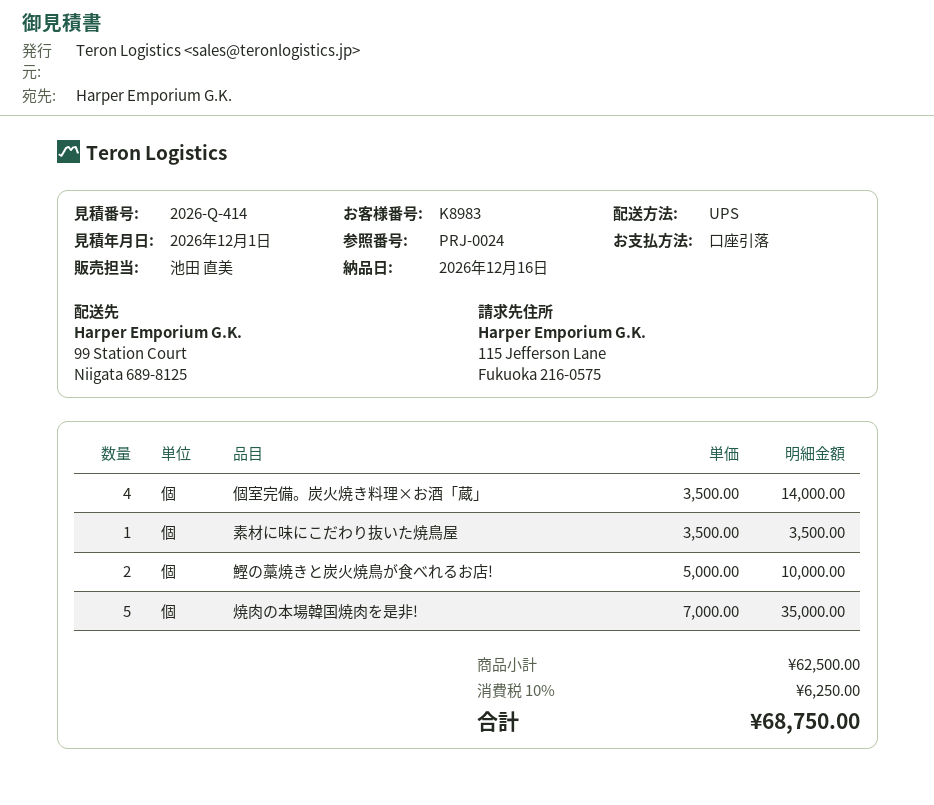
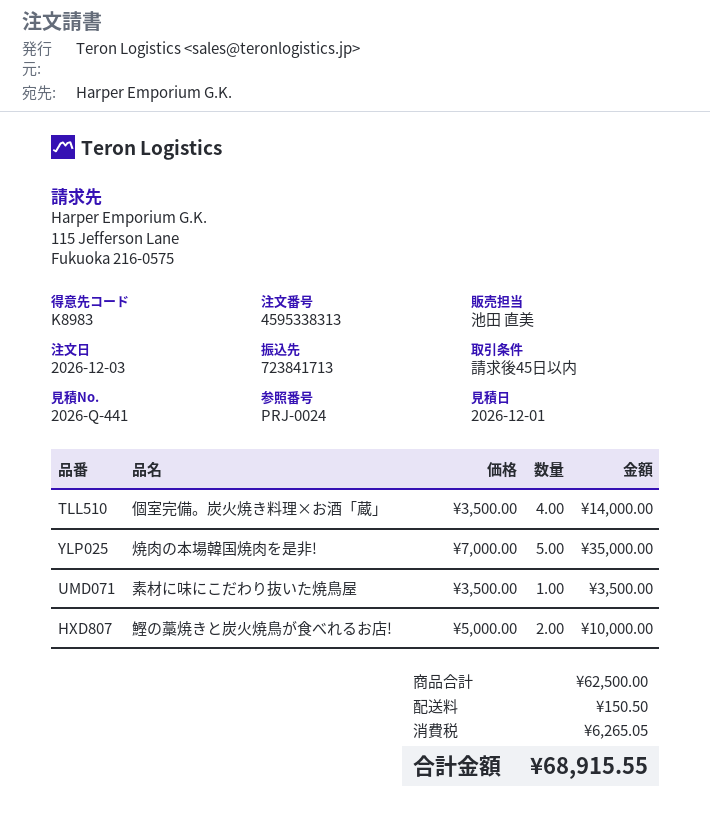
quote number: 2026-Q-414 -> 2026-Q-441
shipping: none -> 150.50
tax: 6250.00 -> 6265.05
total: 68750.00 -> 68915.55

